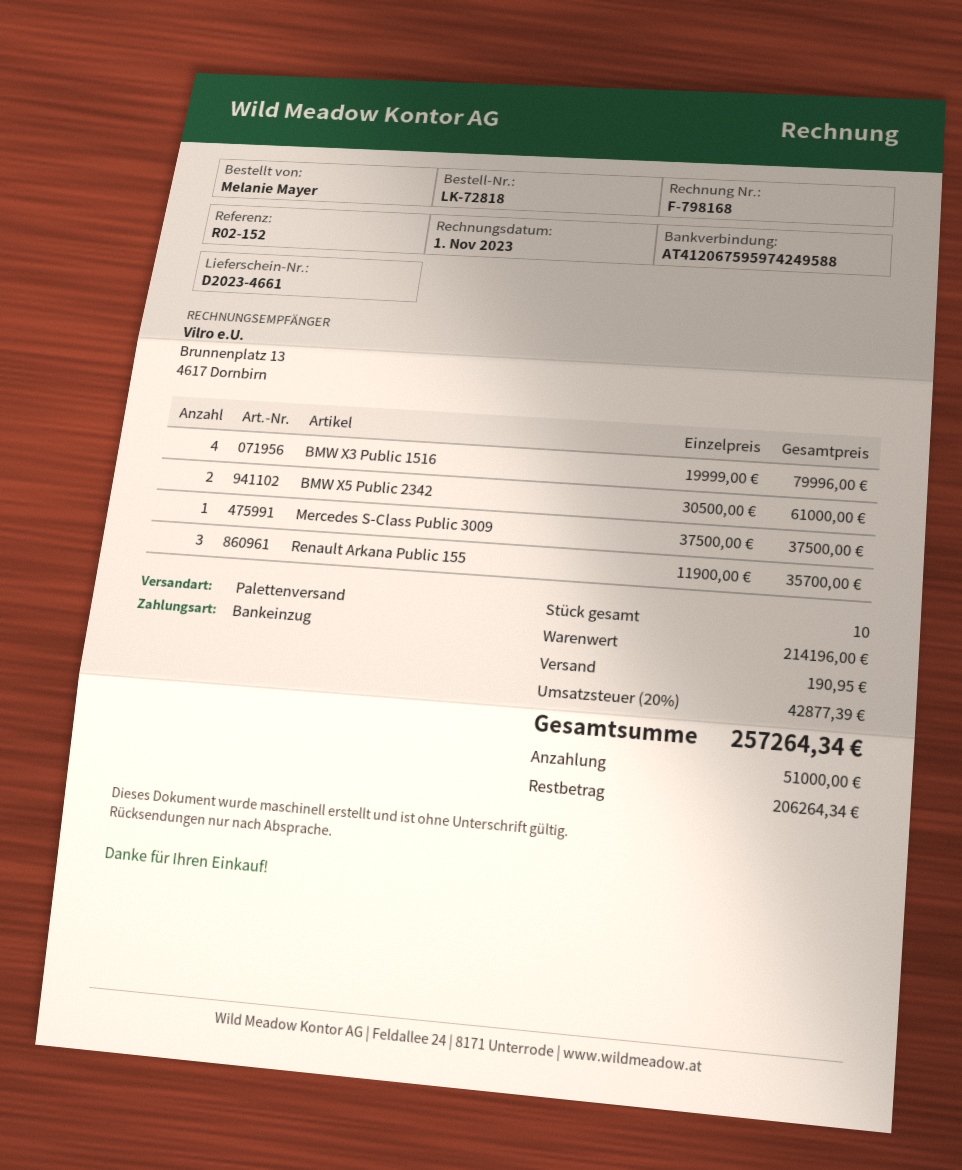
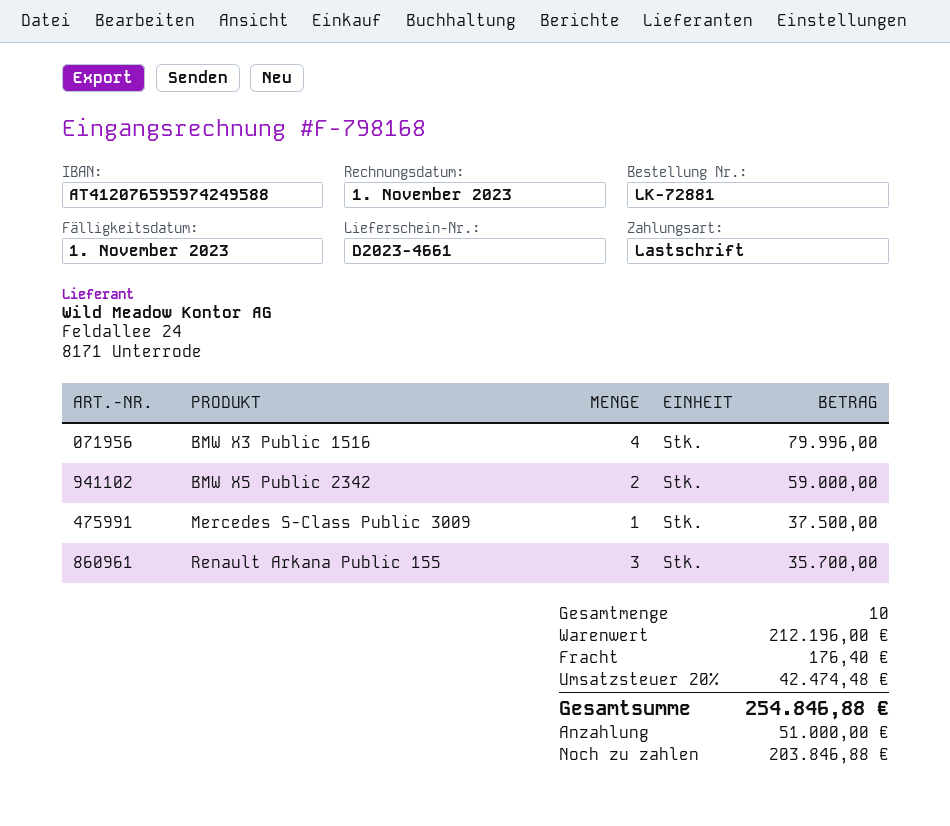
order number: LK-72818 -> LK-72881
bank account: AT412067595974249588 -> AT412076595974249588
BMW X5 Public 2342: 2 for 61000.00 -> 2 for 59000.00
subtotal: 214196.00 -> 212196.00
shipping: 190.95 -> 176.40
tax: 20% = 42877.39 -> 20% = 42474.48
total: 257264.34 -> 254846.88
balance: 206264.34 -> 203846.88

